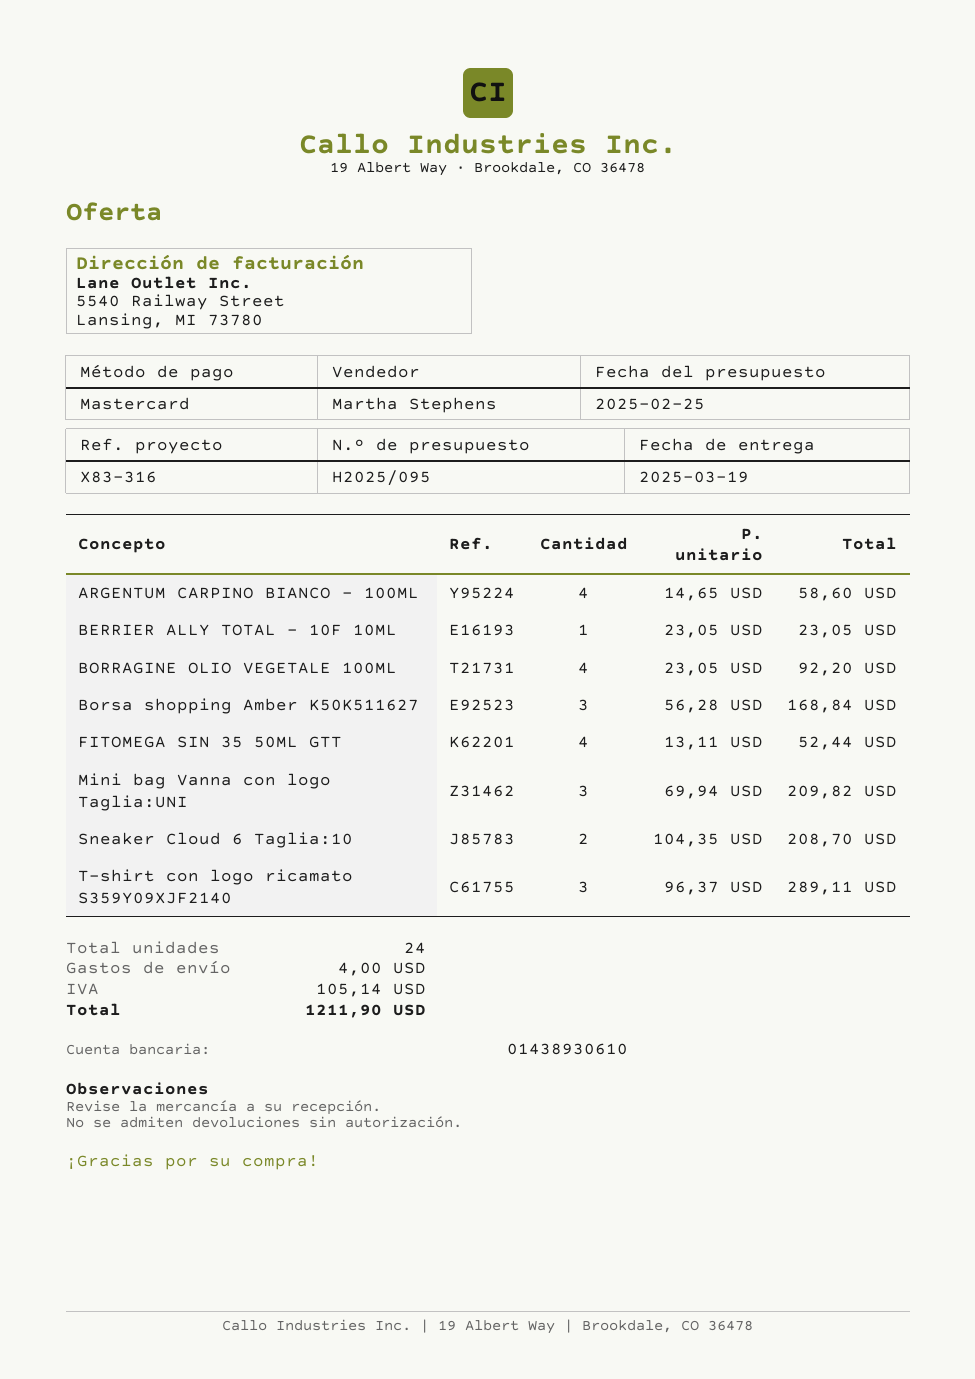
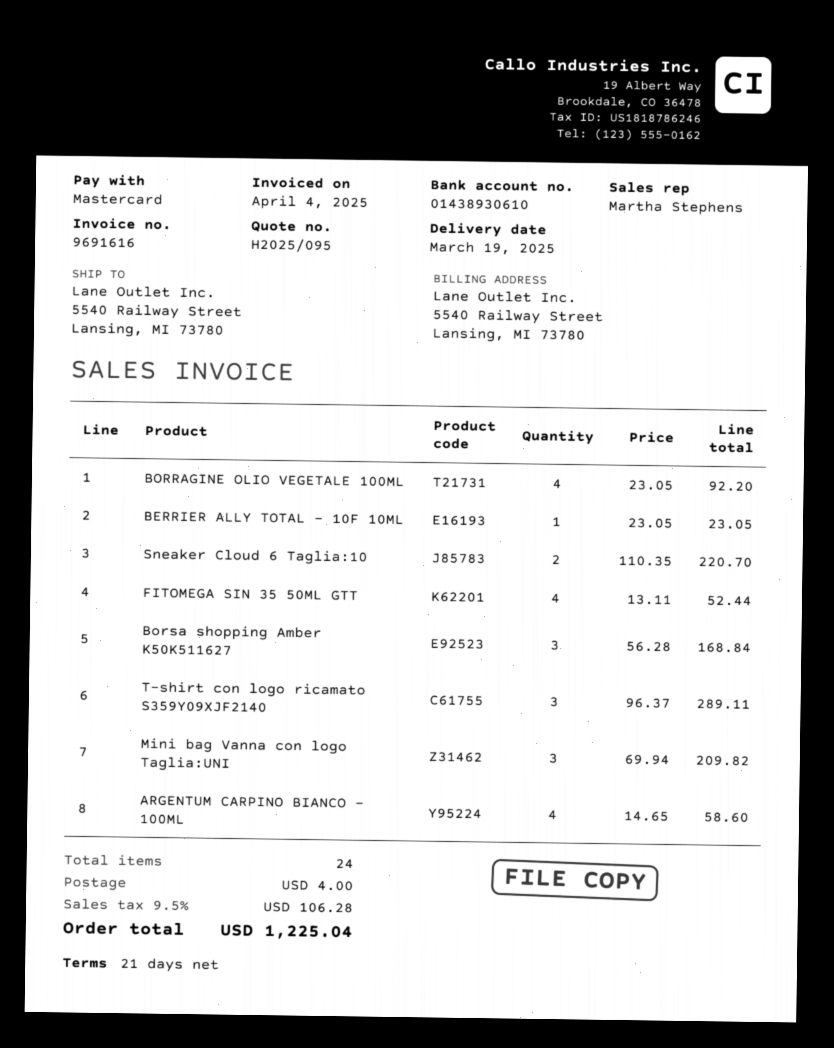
Sneaker Cloud 6 Taglia:10: 2 x 104.35 = 208.70 -> 2 x 110.35 = 220.70
tax: 105.14 -> 106.28
total: 1211.90 -> 1225.04

